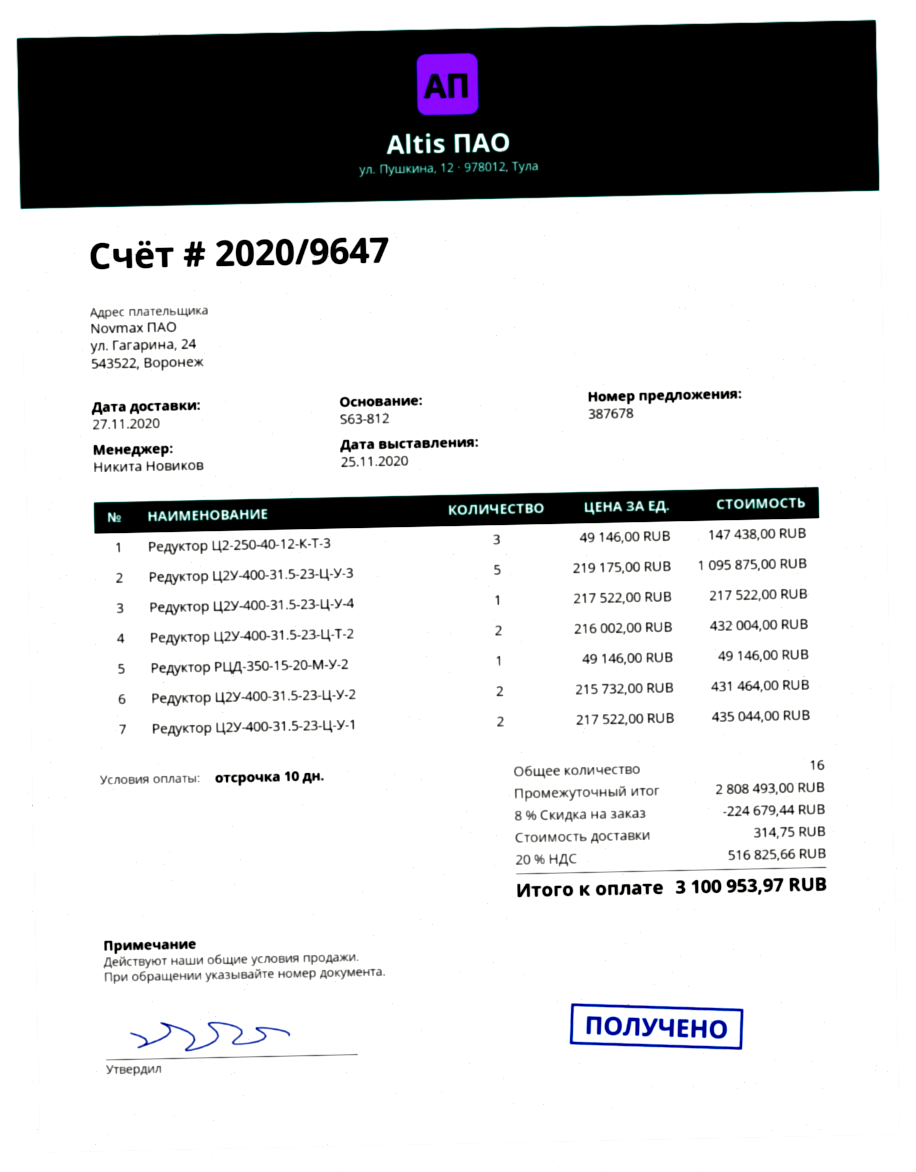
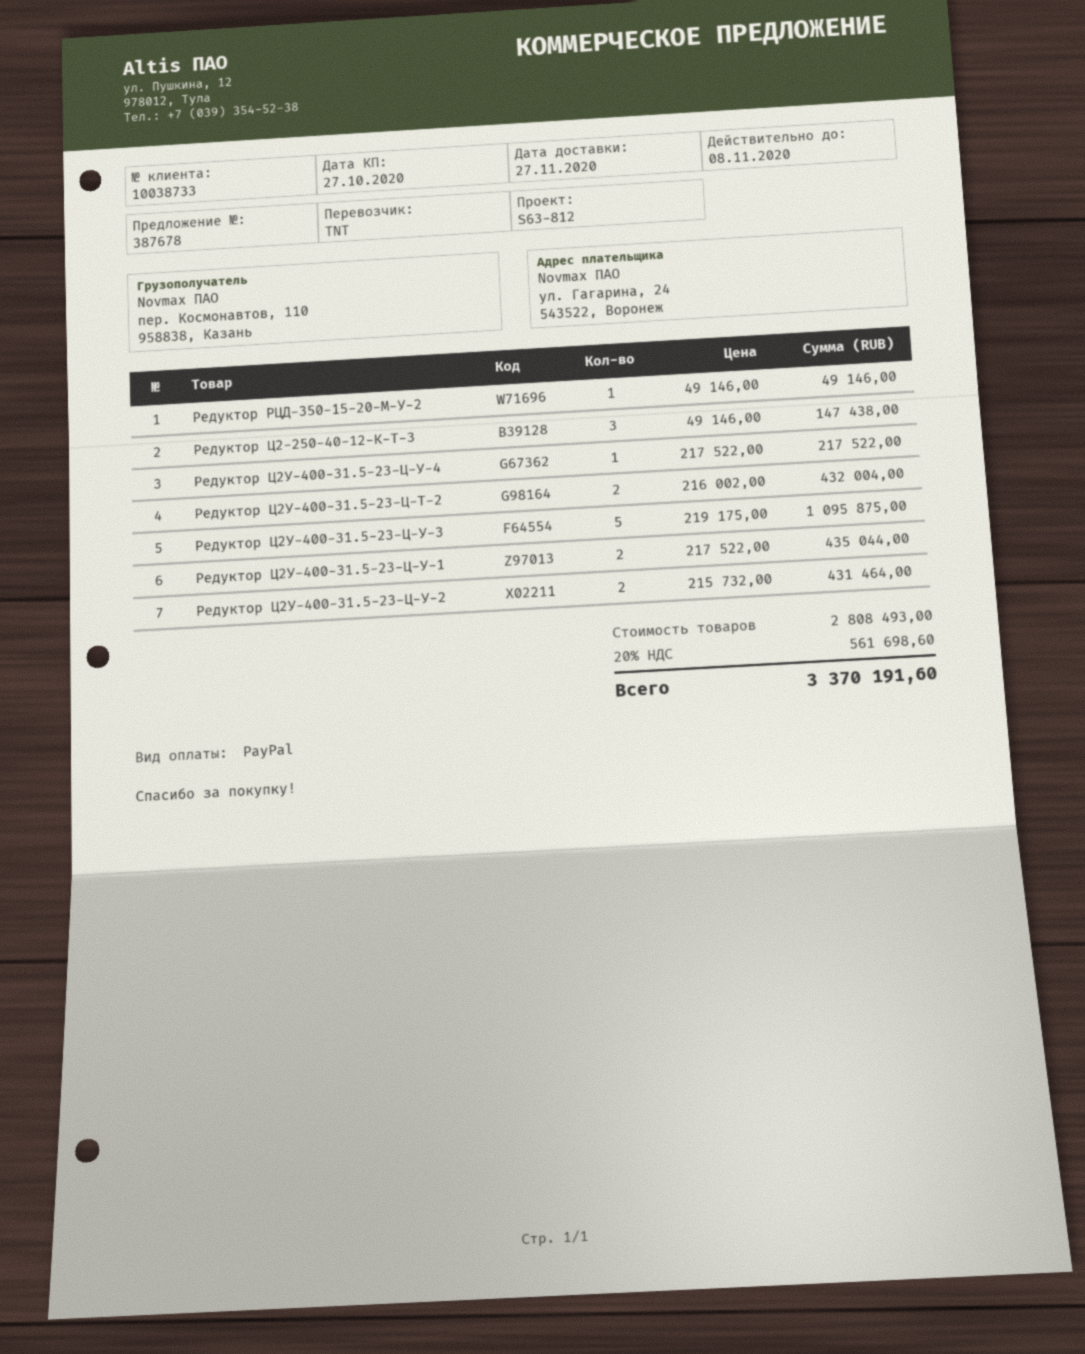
discount: 8% = 224679.44 -> none
shipping: 314.75 -> none
tax: 20% = 516825.66 -> 20% = 561698.60
total: 3100953.97 -> 3370191.60

